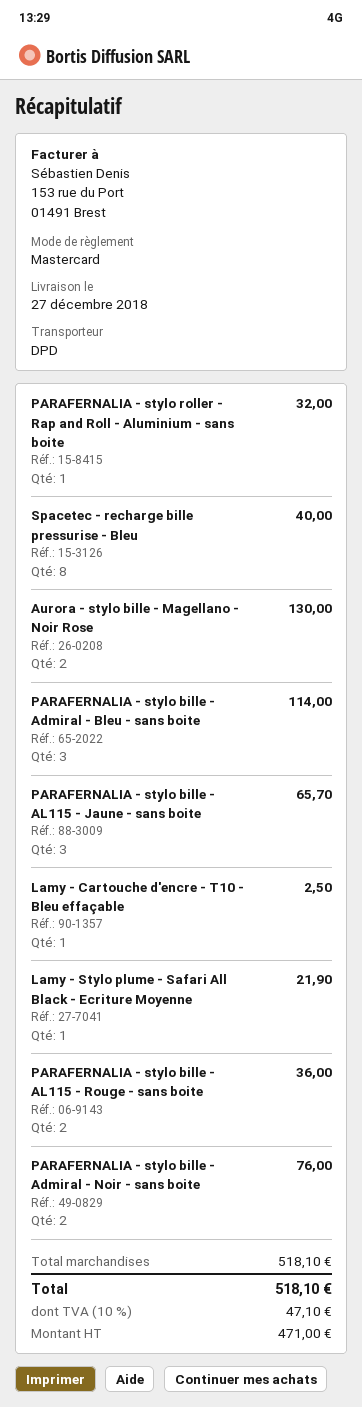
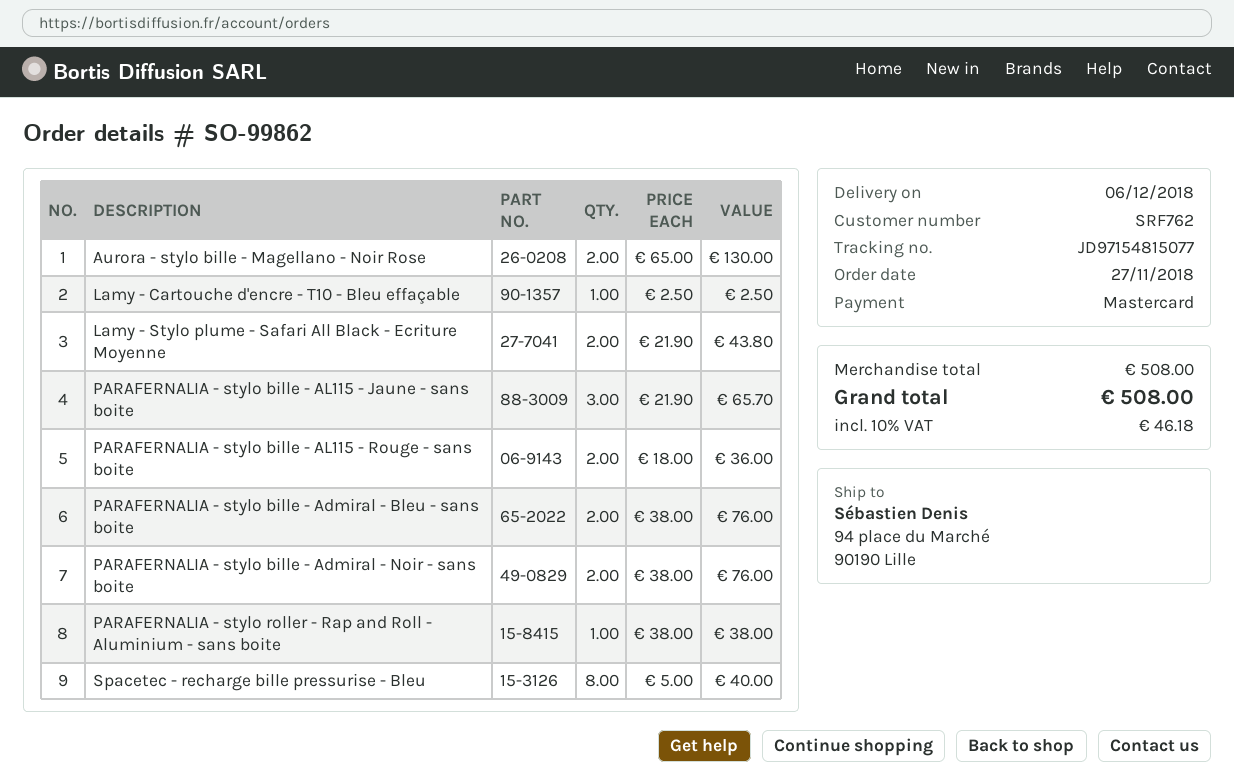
delivery date: 2018-12-27 -> 2018-12-06
PARAFERNALIA - stylo roller - Rap and Roll - Aluminium - sans boite: 1 for 32.00 -> 1 for 38.00
PARAFERNALIA - stylo bille - Admiral - Bleu - sans boite: 3 for 114.00 -> 2 for 76.00
Lamy - Stylo plume - Safari All Black - Ecriture Moyenne: 1 for 21.90 -> 2 for 43.80
subtotal: 518.10 -> 508.00
tax: 10% = 47.10 -> 10% = 46.18
total: 518.10 -> 508.00

